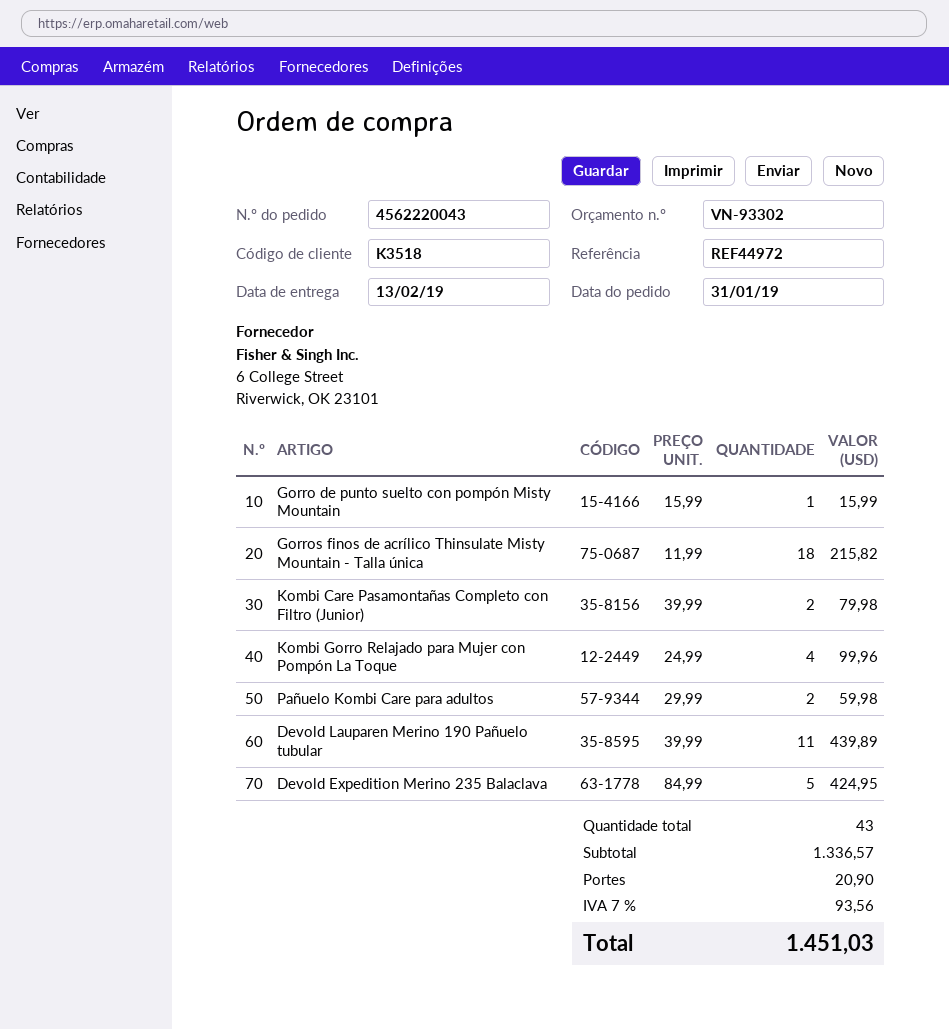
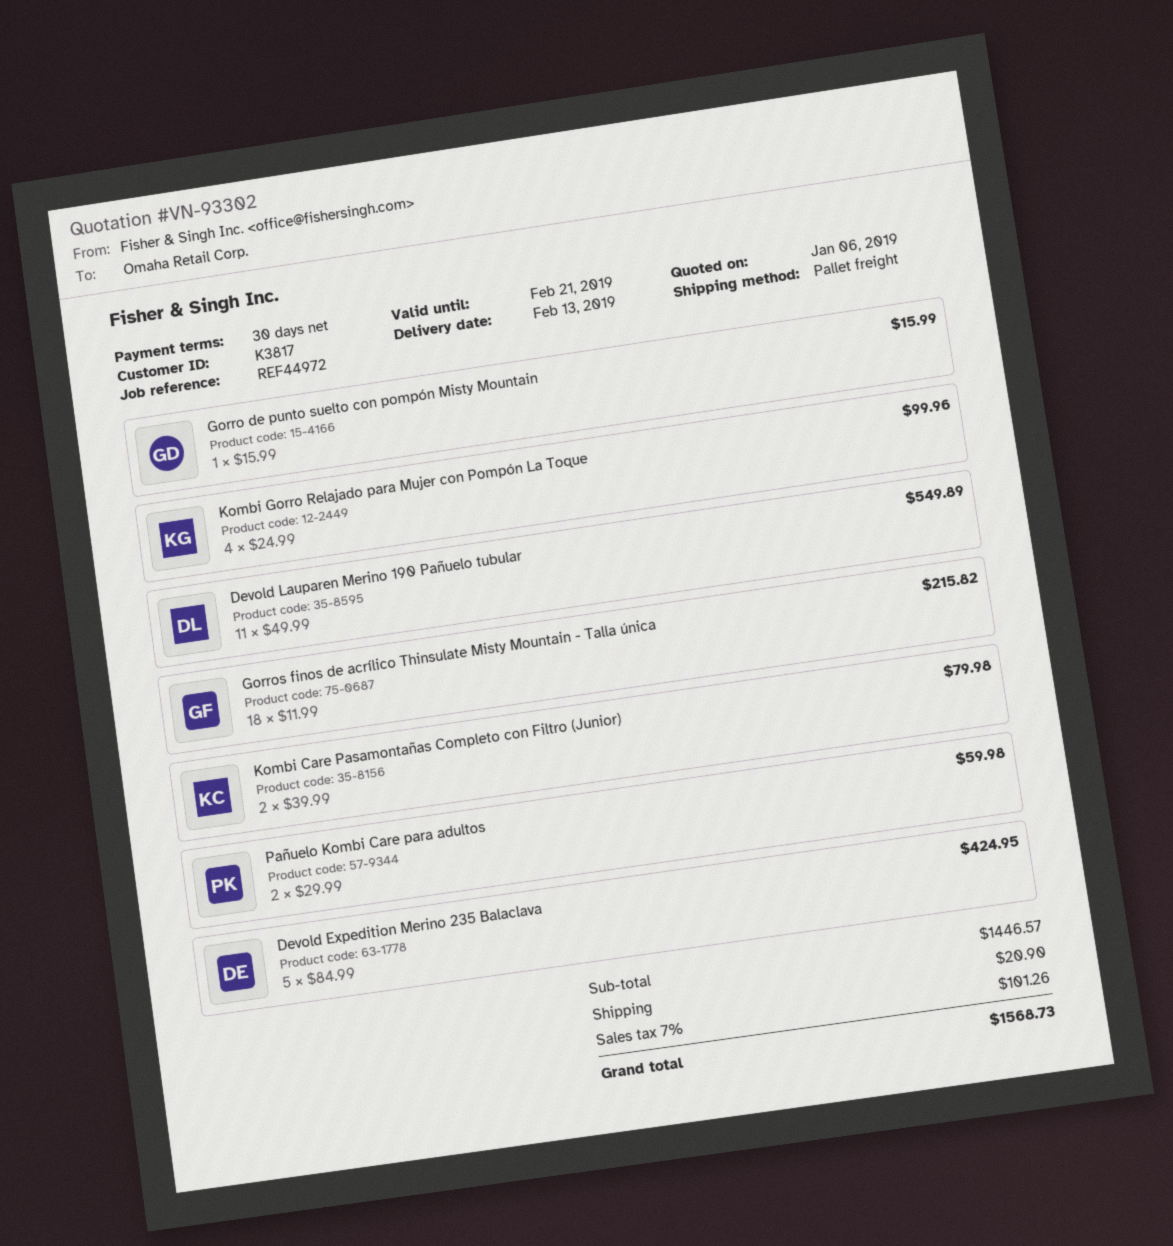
customer number: K3518 -> K3817
Devold Lauparen Merino 190 Pañuelo tubular: 11 x 39.99 = 439.89 -> 11 x 49.99 = 549.89
subtotal: 1336.57 -> 1446.57
tax: 7% = 93.56 -> 7% = 101.26
total: 1451.03 -> 1568.73

